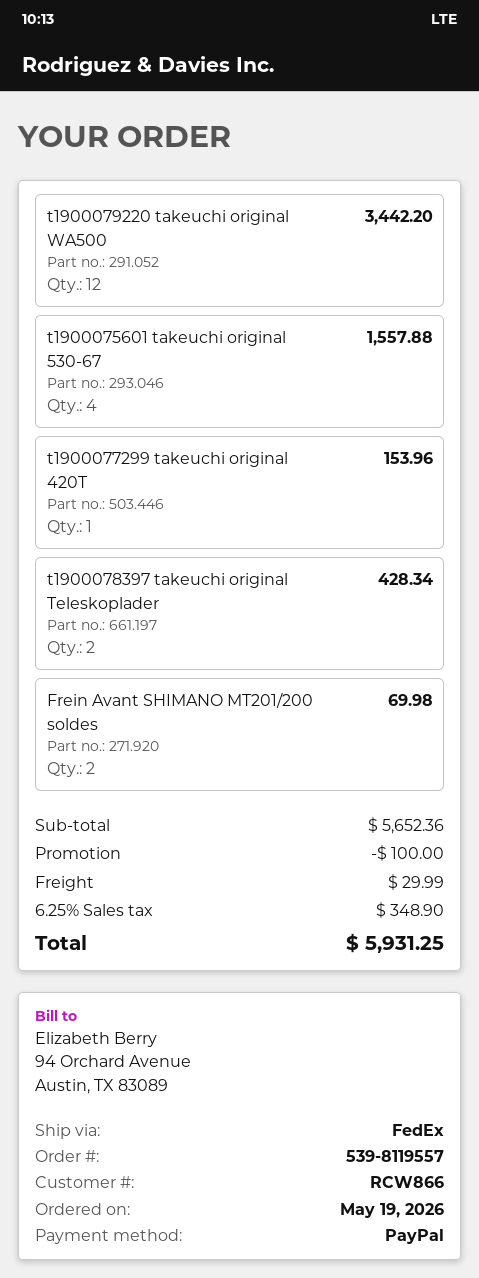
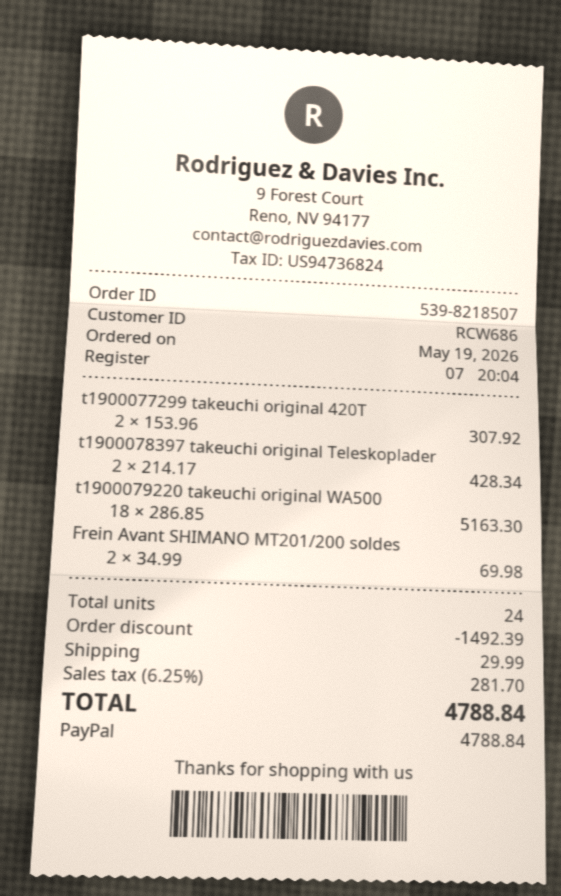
order number: 539-8119557 -> 539-8218507
customer number: RCW866 -> RCW686
t1900079220 takeuchi original WA500: 12 for 3442.20 -> 18 for 5163.30
t1900075601 takeuchi original 530-67: 4 for 1557.88 -> none
t1900077299 takeuchi original 420T: 1 for 153.96 -> 2 for 307.92
discount: 100.00 -> 1492.39
tax: 6.25% = 348.90 -> 6.25% = 281.70
total: 5931.25 -> 4788.84

